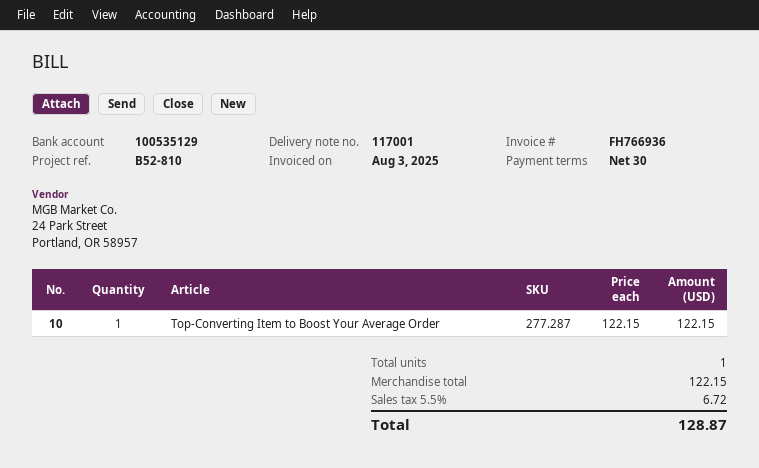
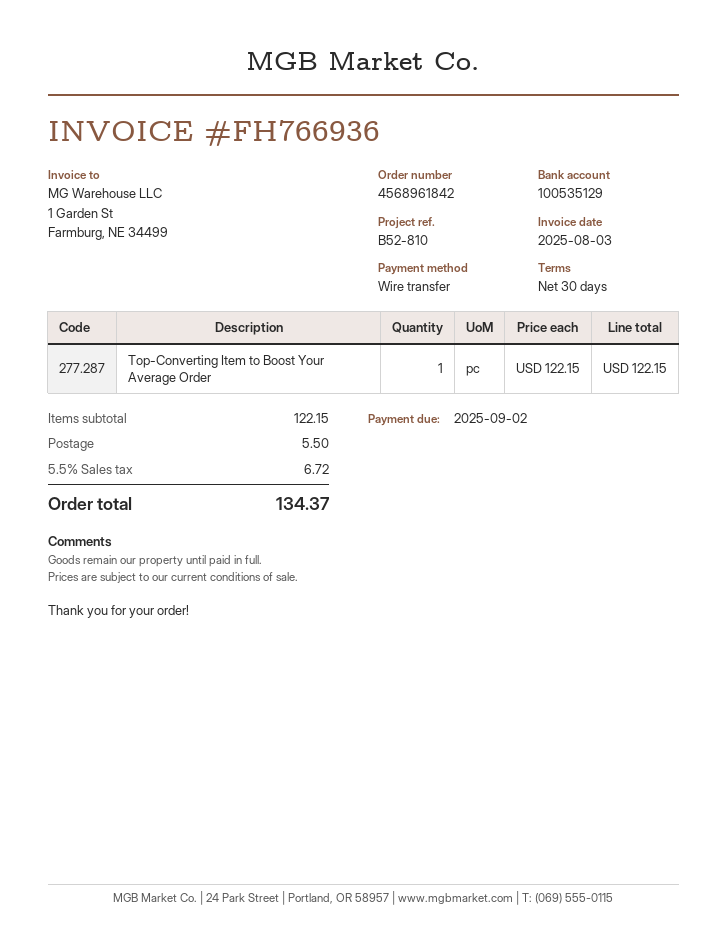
shipping: none -> 5.50
total: 128.87 -> 134.37

